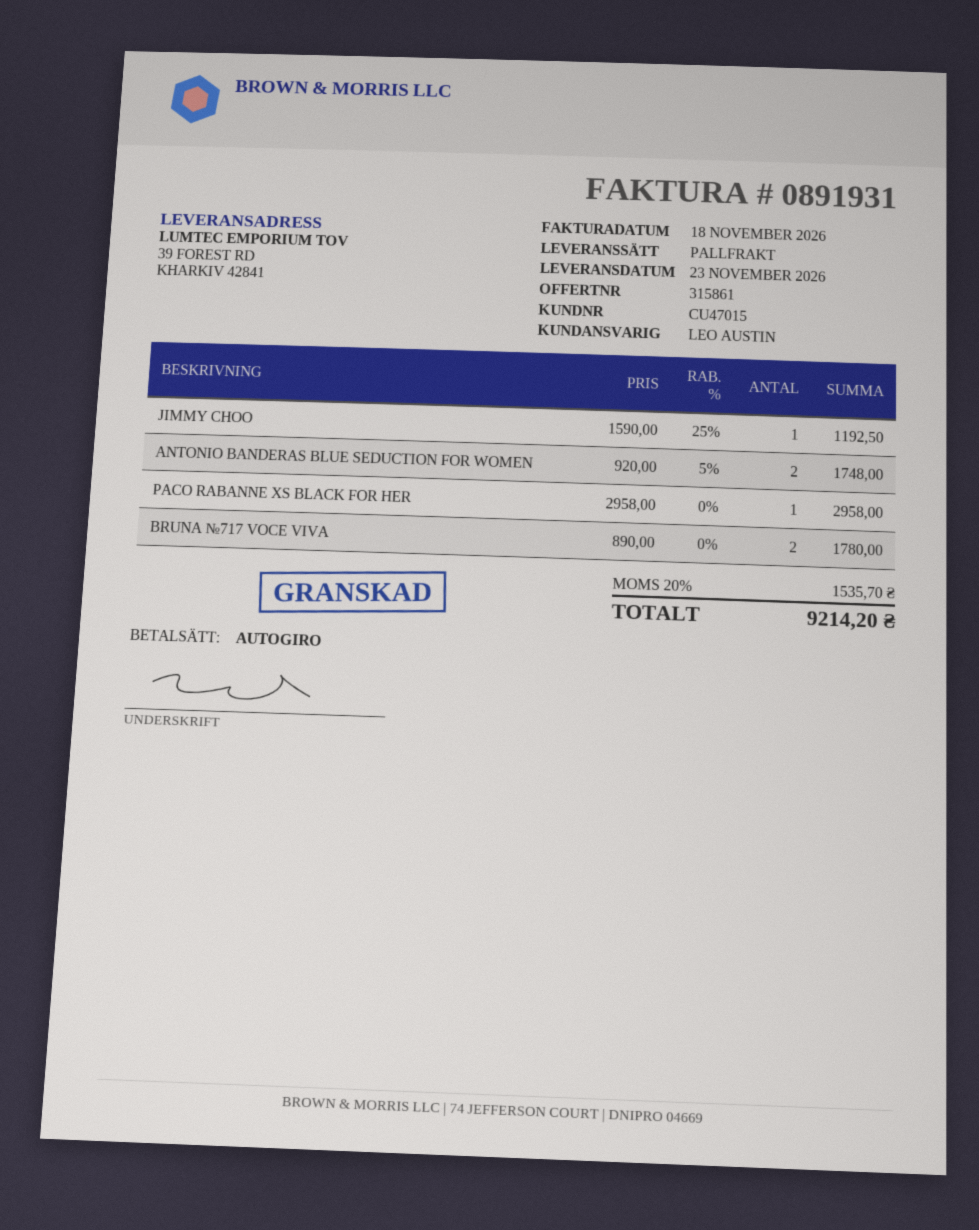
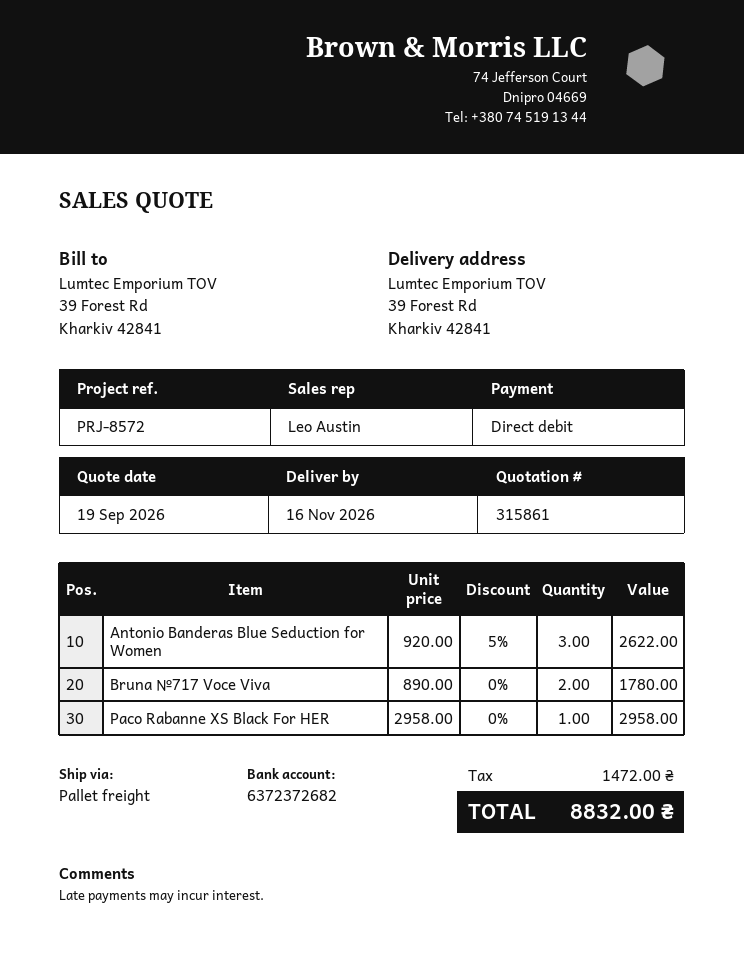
delivery date: 2026-11-23 -> 2026-11-16
JIMMY CHOO: 1 x 1590.00 - 25% = 1192.50 -> none
ANTONIO BANDERAS BLUE SEDUCTION FOR WOMEN: 2 x 920.00 - 5% = 1748.00 -> 3 x 920.00 - 5% = 2622.00
tax: 1535.70 -> 1472.00
total: 9214.20 -> 8832.00

